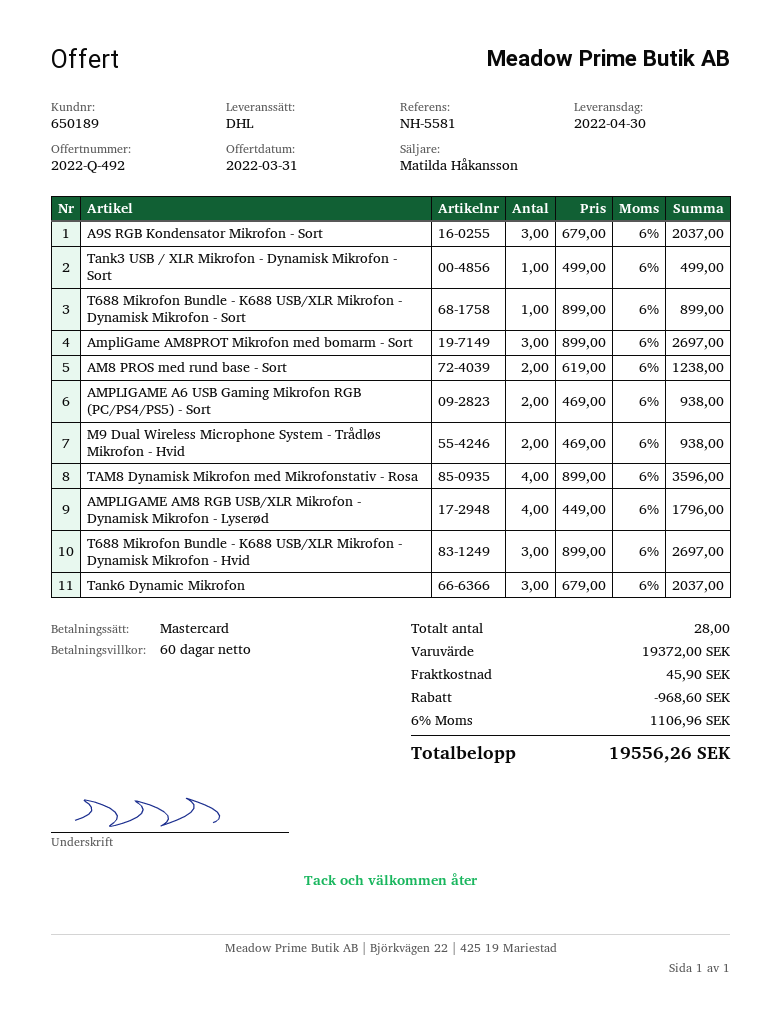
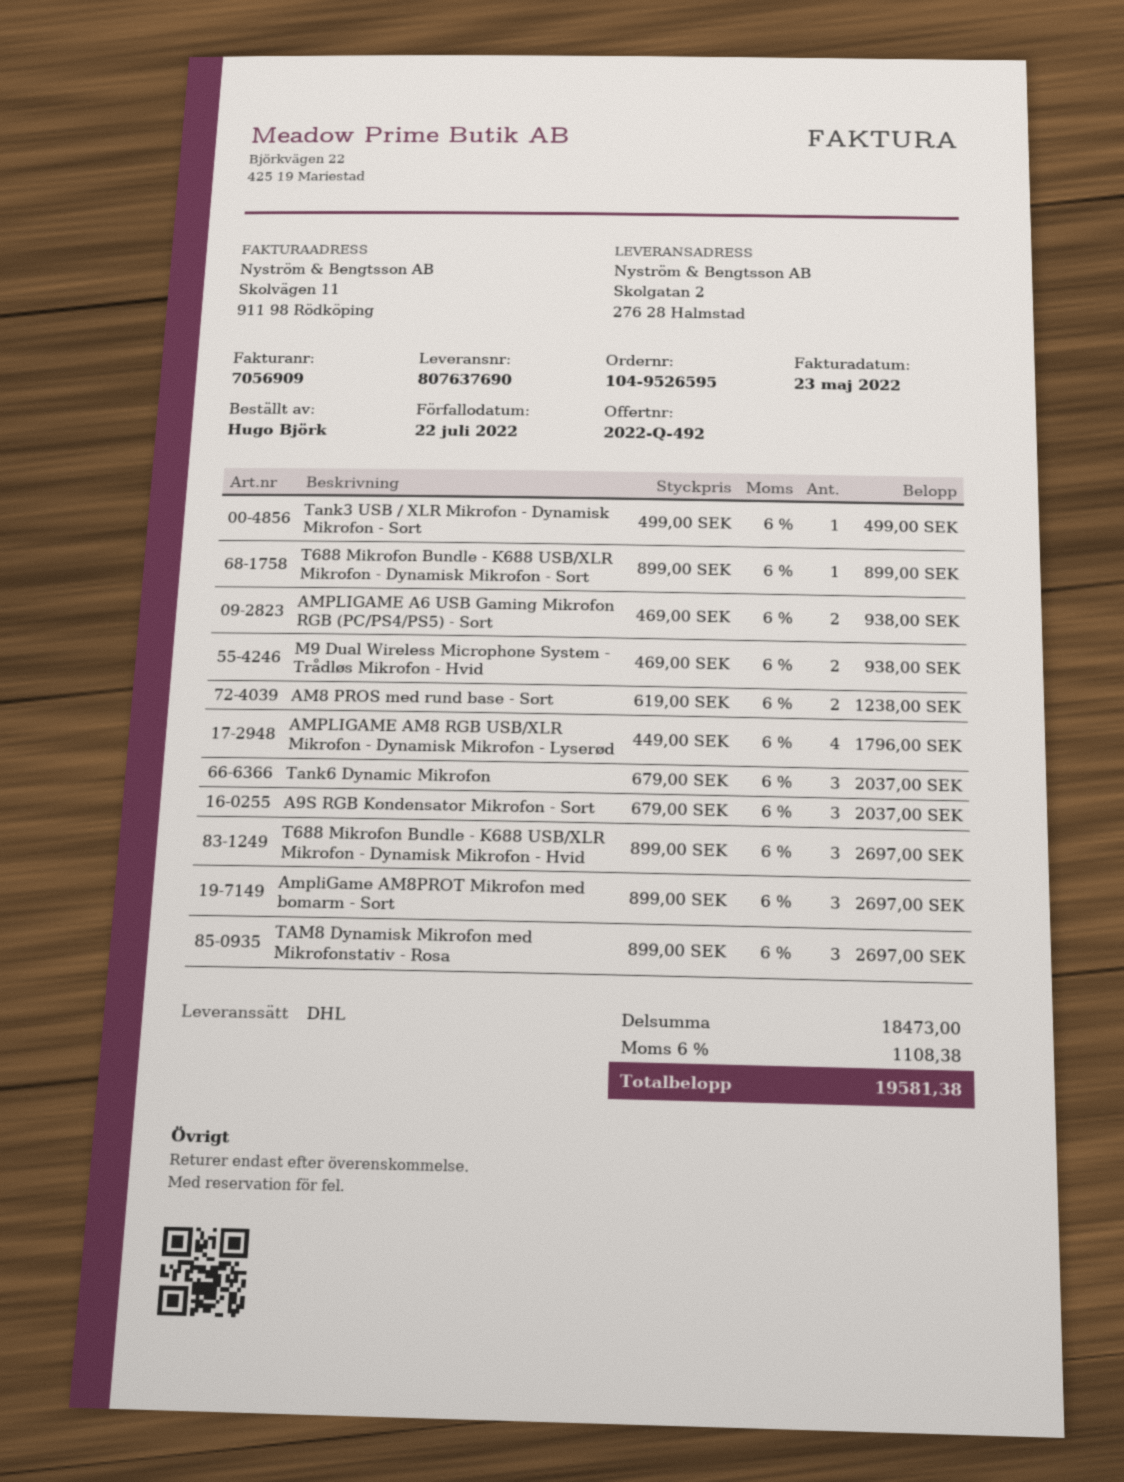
TAM8 Dynamisk Mikrofon med Mikrofonstativ - Rosa: 4 x 899.00 = 3596.00 -> 3 x 899.00 = 2697.00
subtotal: 19372.00 -> 18473.00
discount: 968.60 -> none
shipping: 45.90 -> none
tax: 6% = 1106.96 -> 6% = 1108.38
total: 19556.26 -> 19581.38

